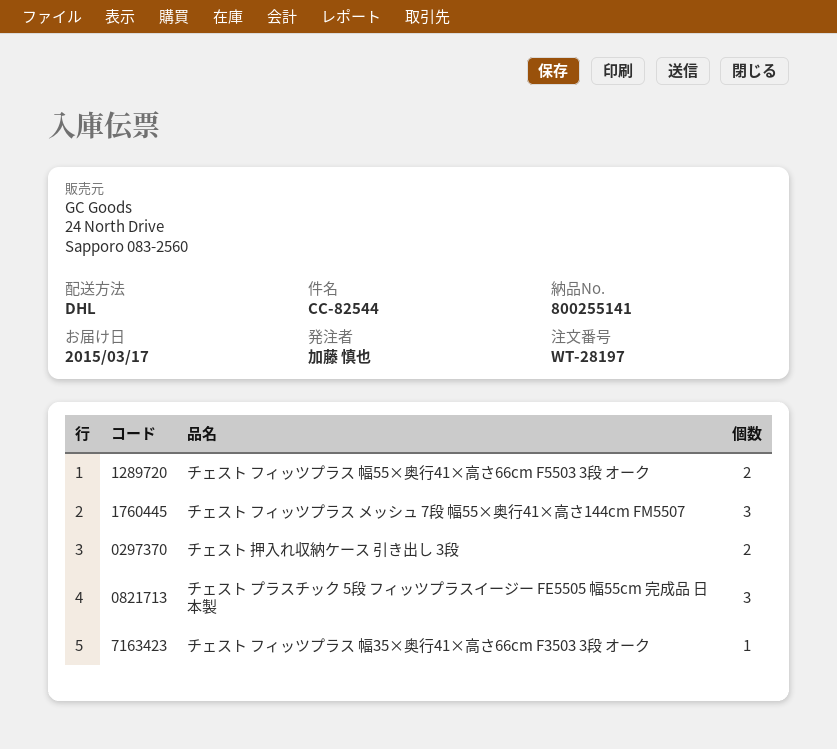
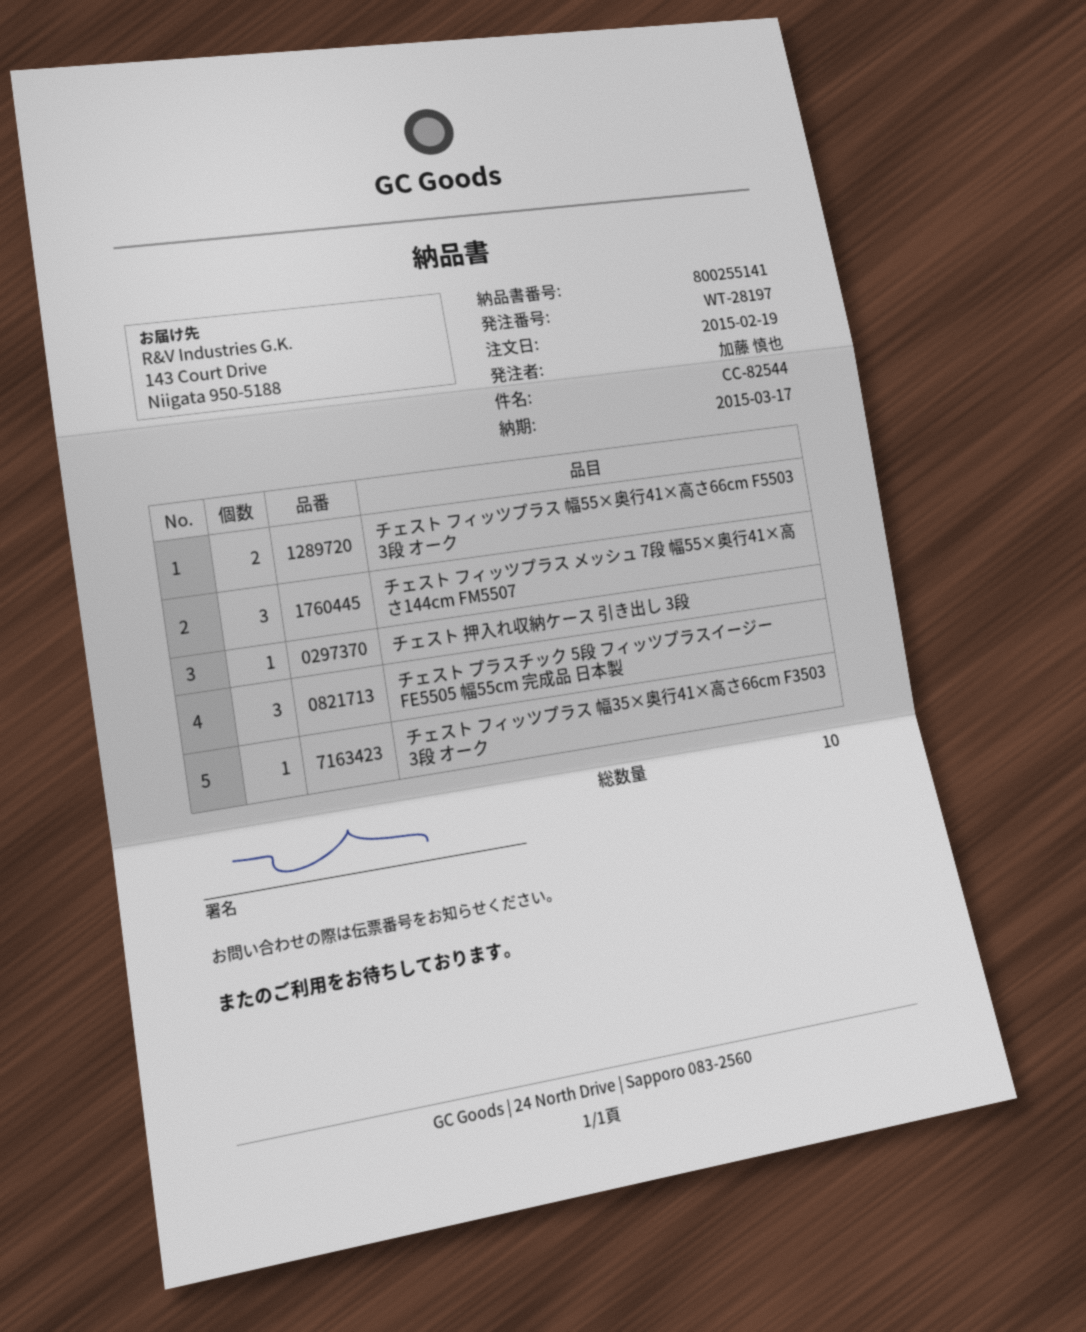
チェスト 押入れ収納ケース 引き出し 3段: 2 -> 1

